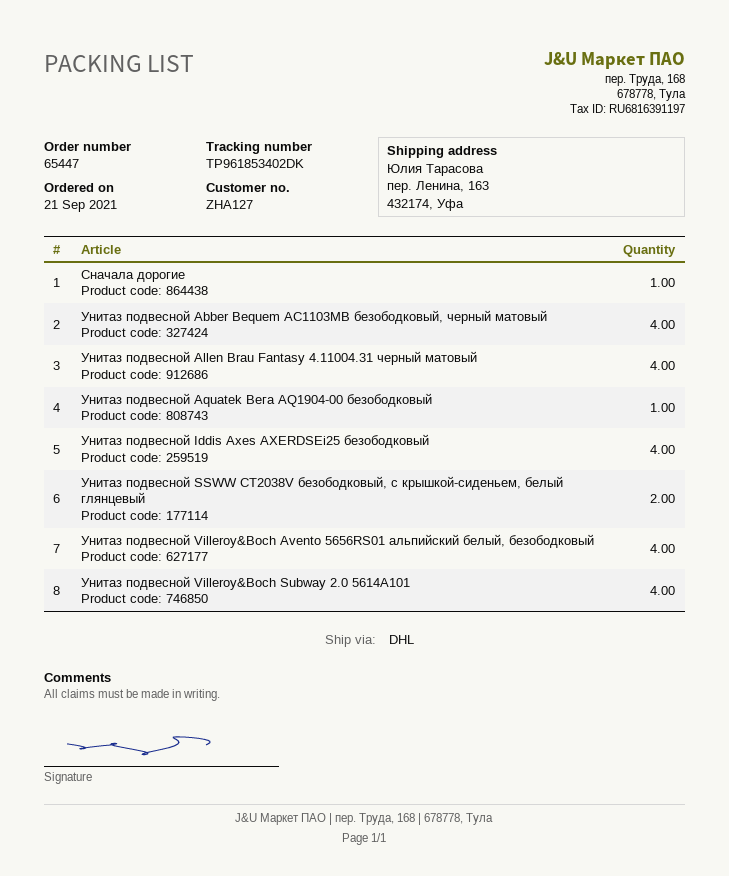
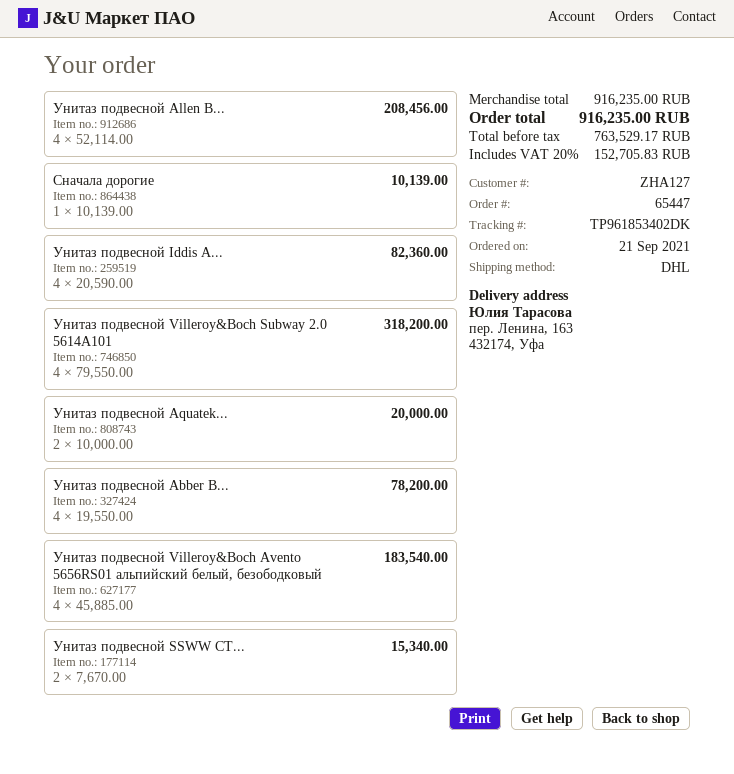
Унитаз подвесной Aquatek Вега AQ1904-00 безободковый: 1 -> 2

